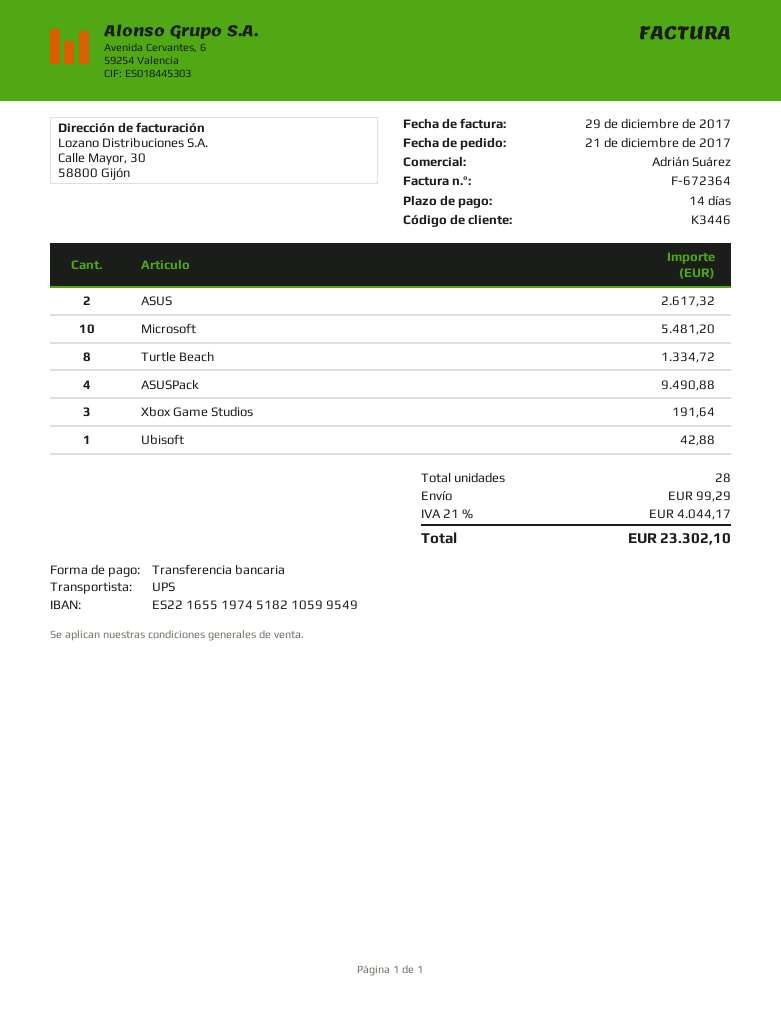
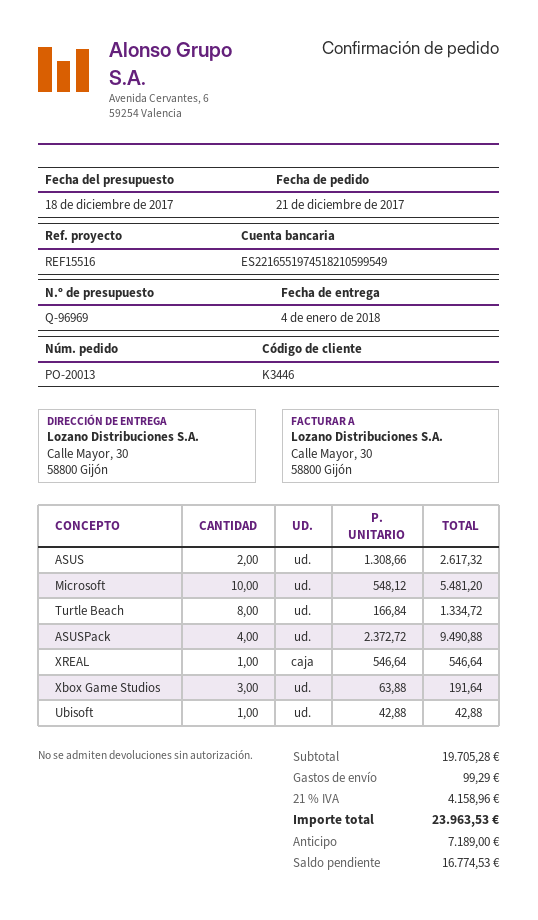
XREAL: none -> 1 for 546.64
tax: 21% = 4044.17 -> 21% = 4158.96
total: 23302.10 -> 23963.53

